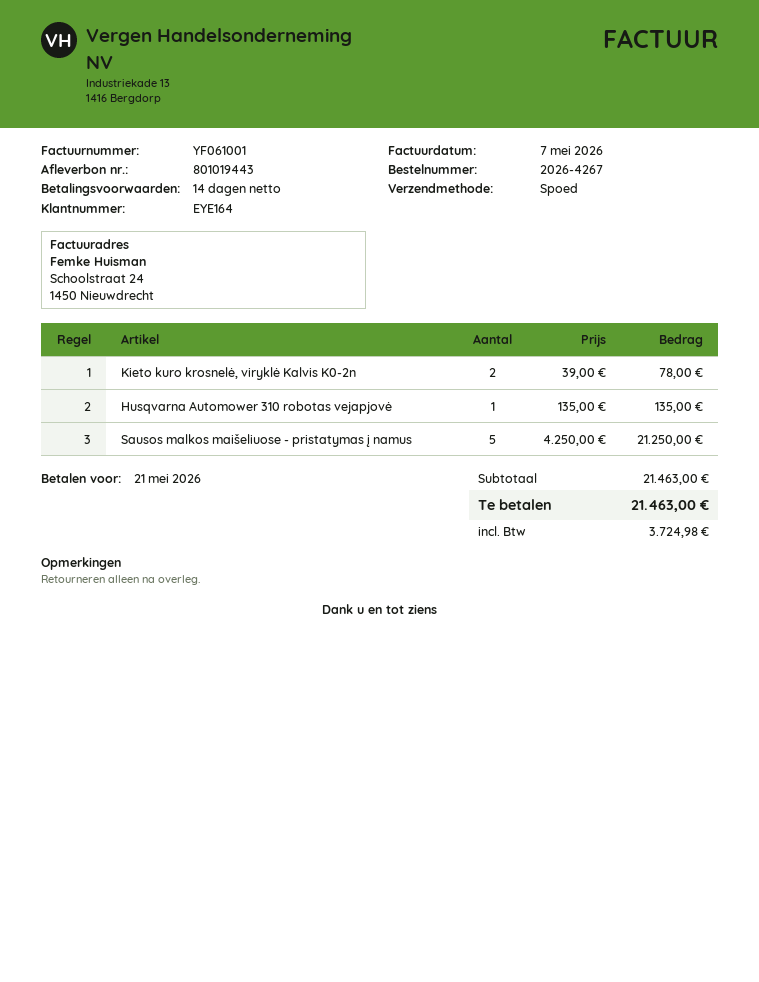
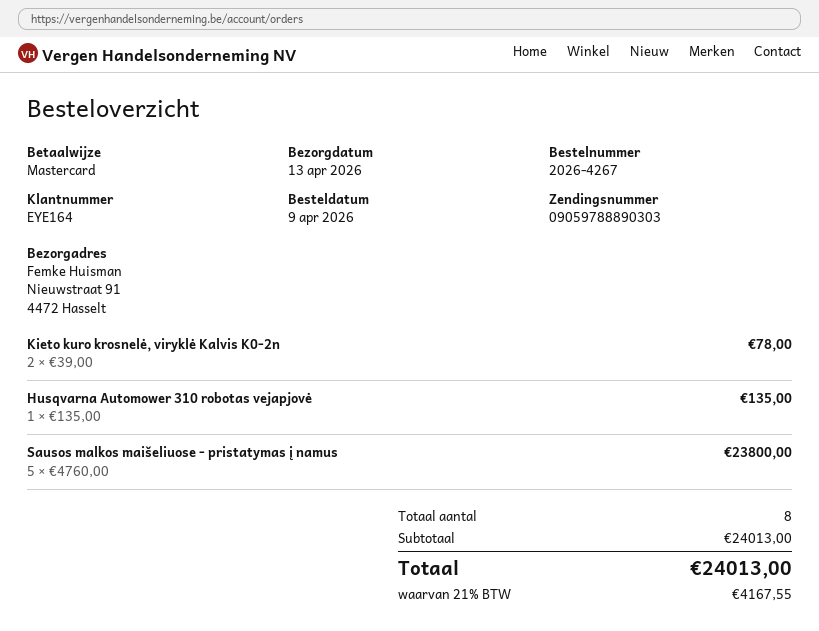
Sausos malkos maišeliuose - pristatymas į namus: 5 x 4250.00 = 21250.00 -> 5 x 4760.00 = 23800.00
subtotal: 21463.00 -> 24013.00
tax: 3724.98 -> 4167.55
total: 21463.00 -> 24013.00

